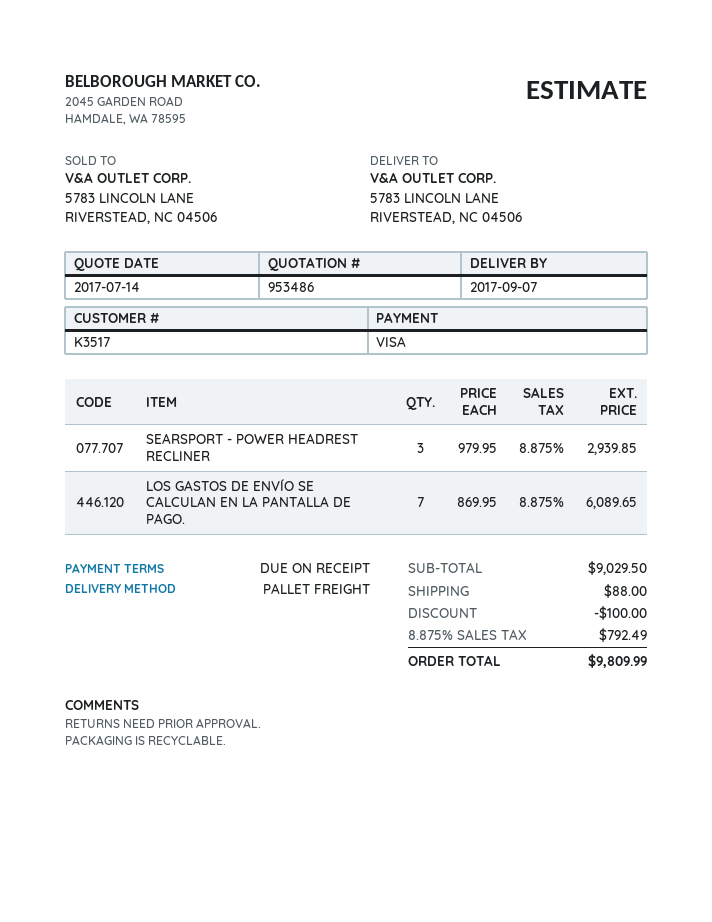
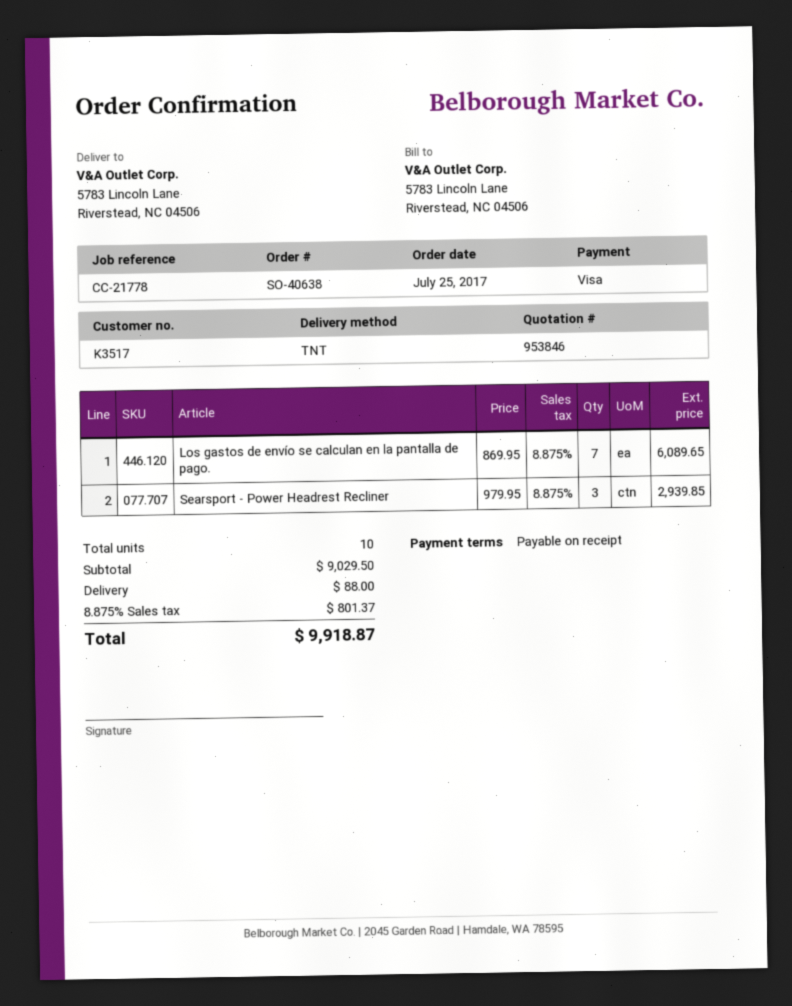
quote number: 953486 -> 953846
shipping method: pallet freight -> TNT
discount: 100.00 -> none
tax: 8.875% = 792.49 -> 8.875% = 801.37
total: 9809.99 -> 9918.87

